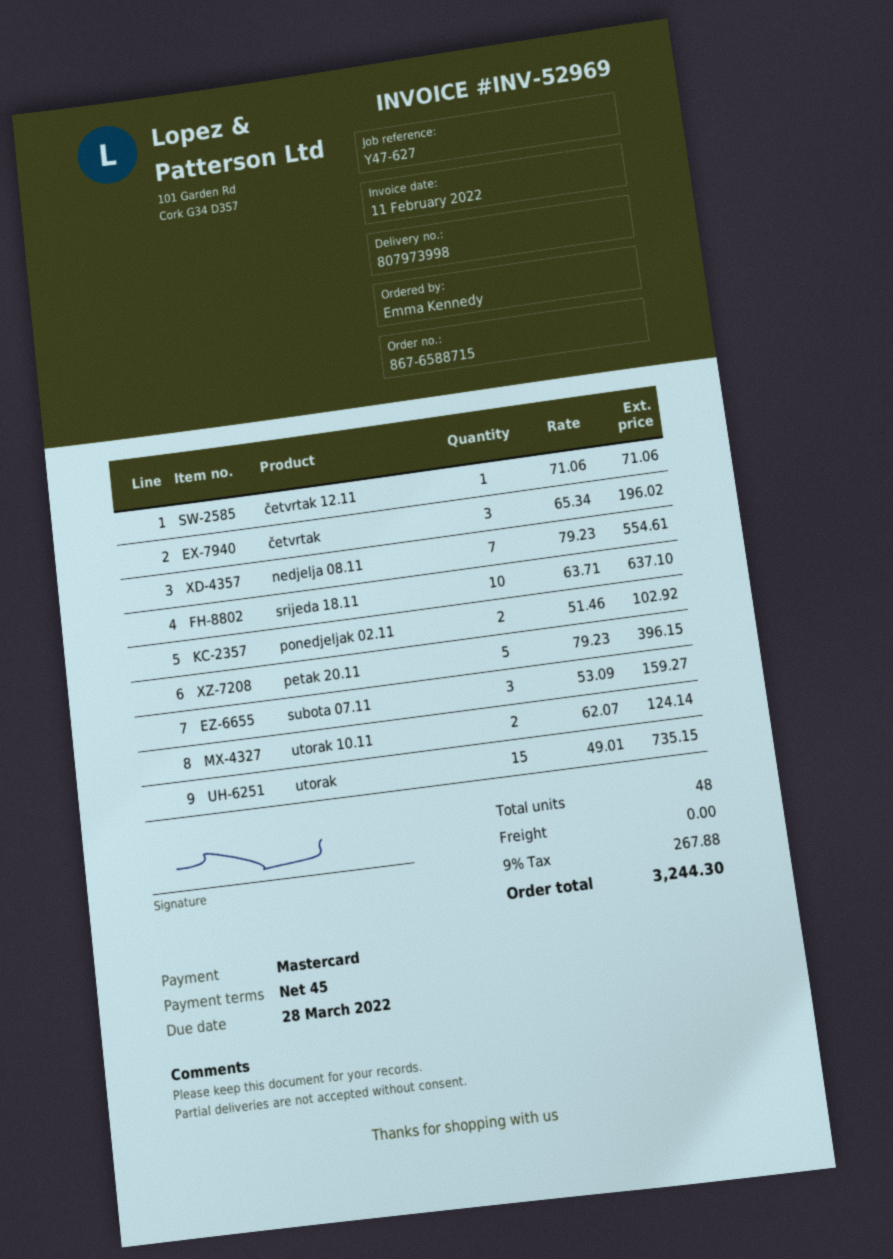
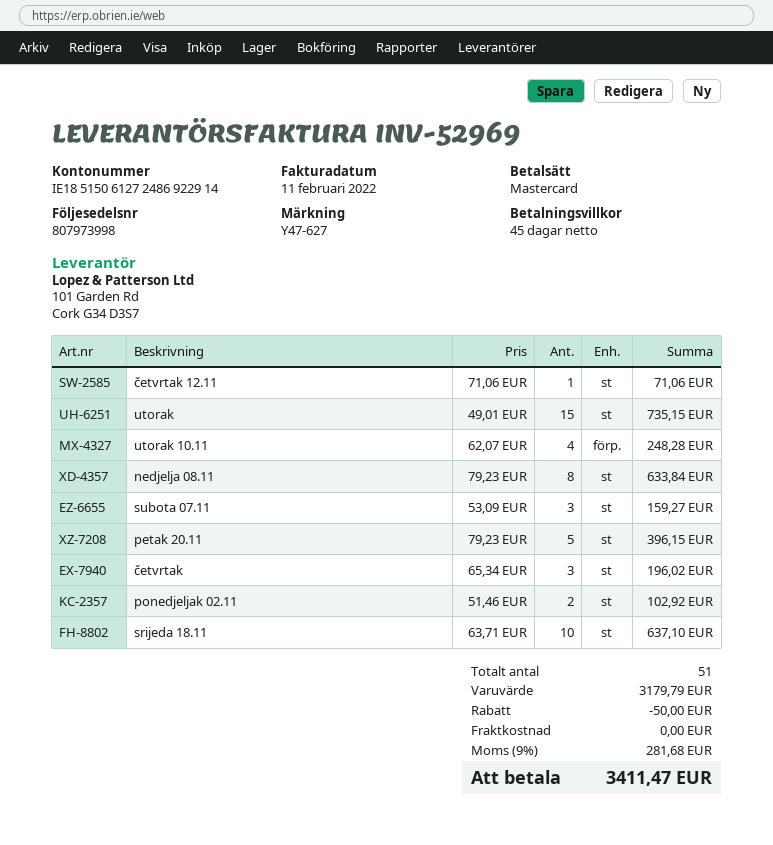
nedjelja 08.11: 7 x 79.23 = 554.61 -> 8 x 79.23 = 633.84
utorak 10.11: 2 x 62.07 = 124.14 -> 4 x 62.07 = 248.28
total quantity: 48 -> 51
discount: none -> 50.00
tax: 9% = 267.88 -> 9% = 281.68
total: 3244.30 -> 3411.47

